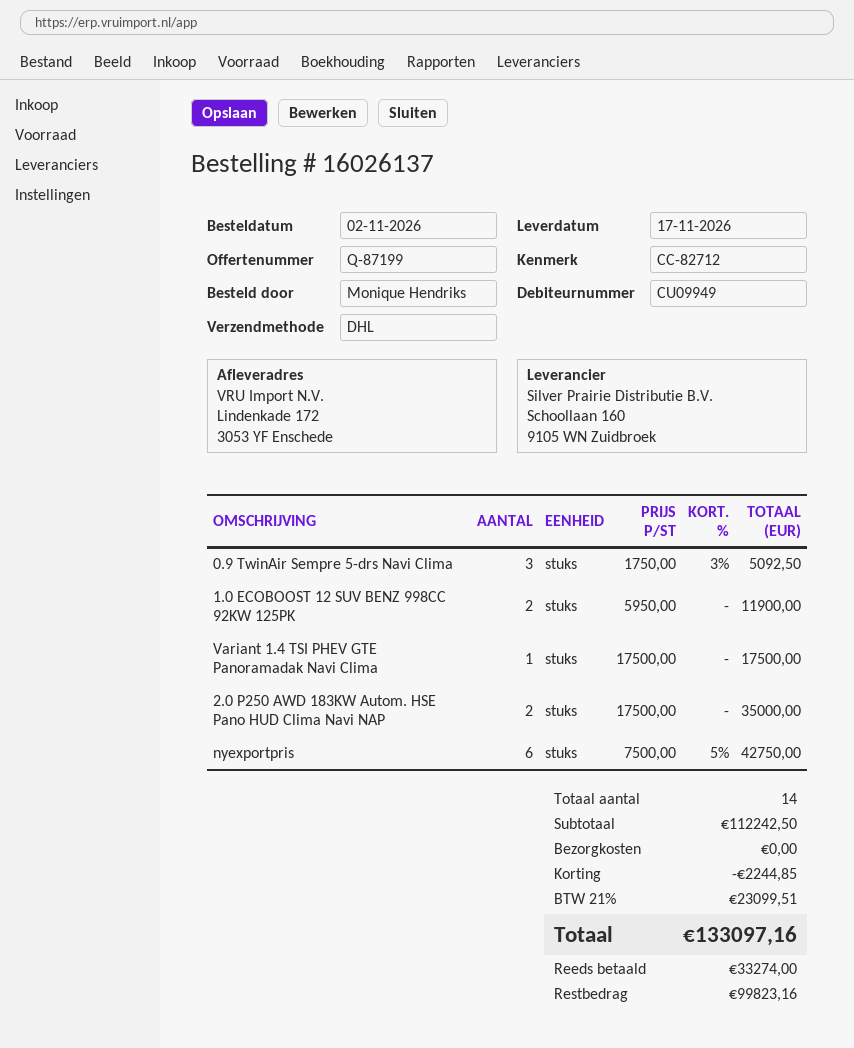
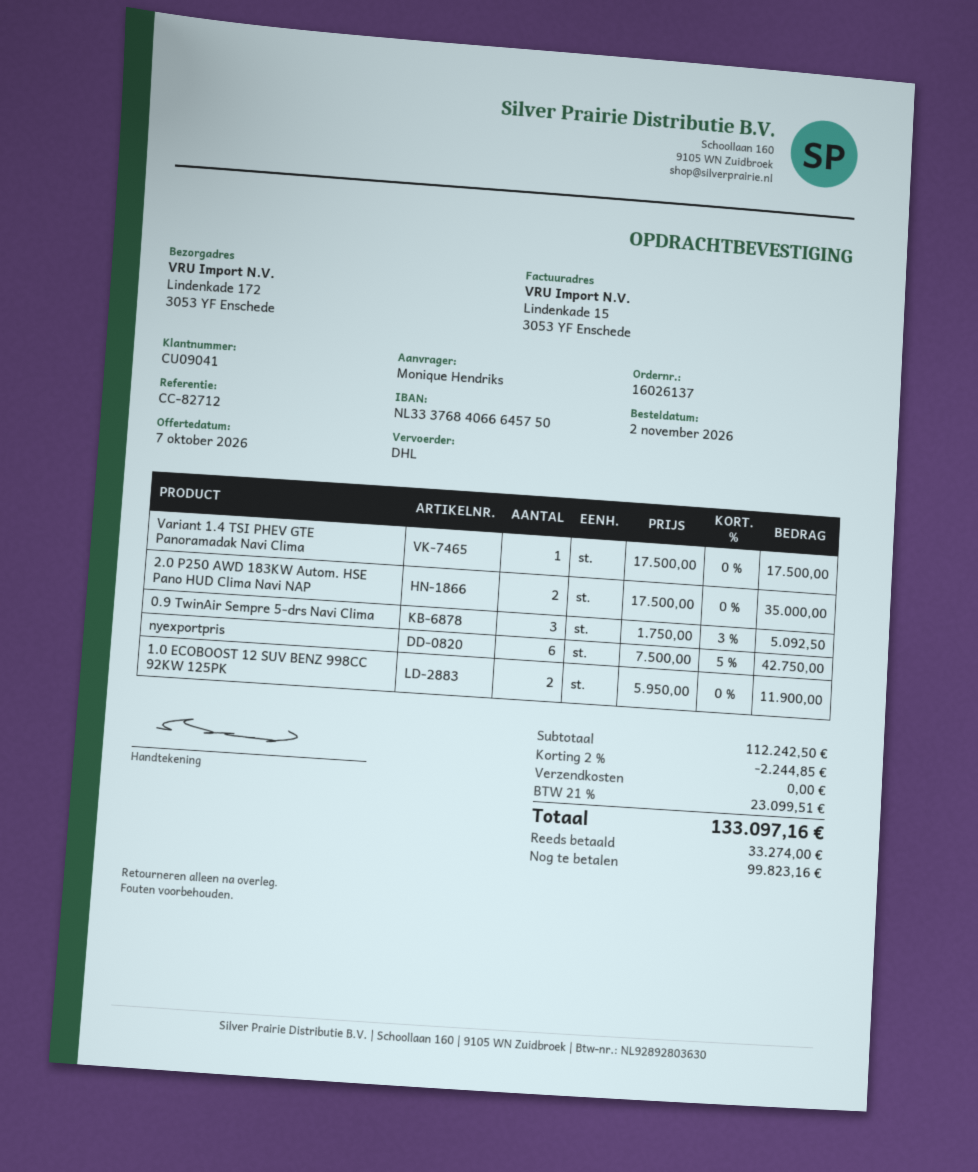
customer number: CU09949 -> CU09041

